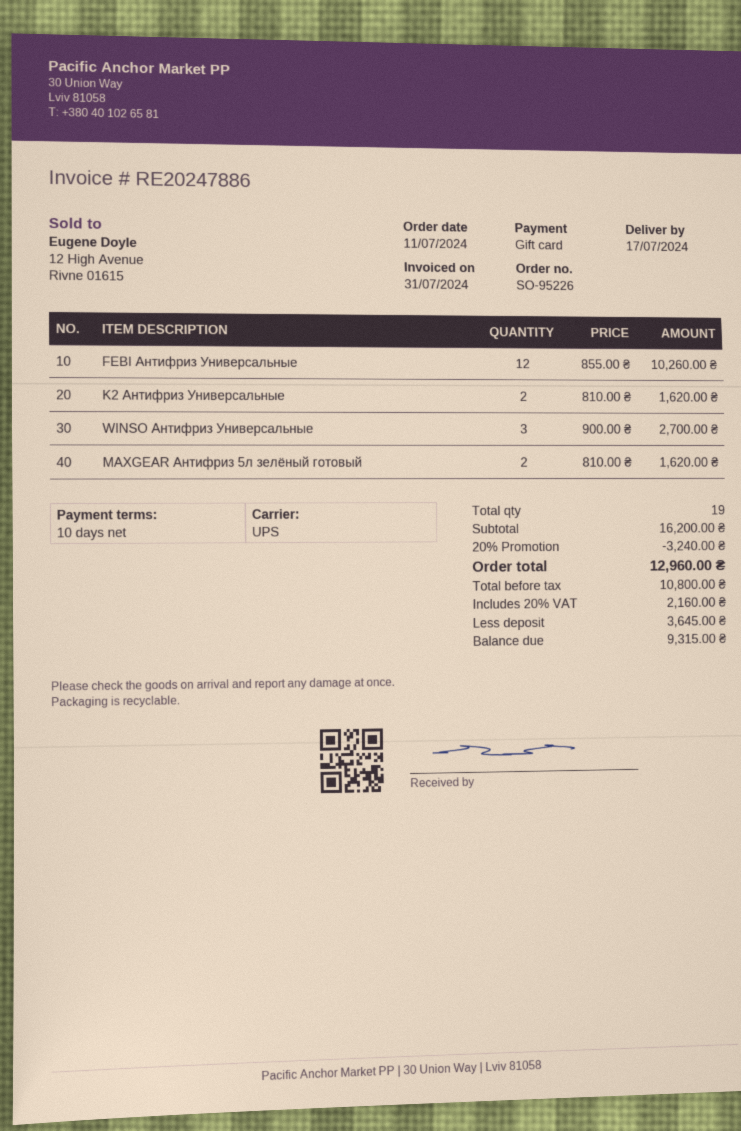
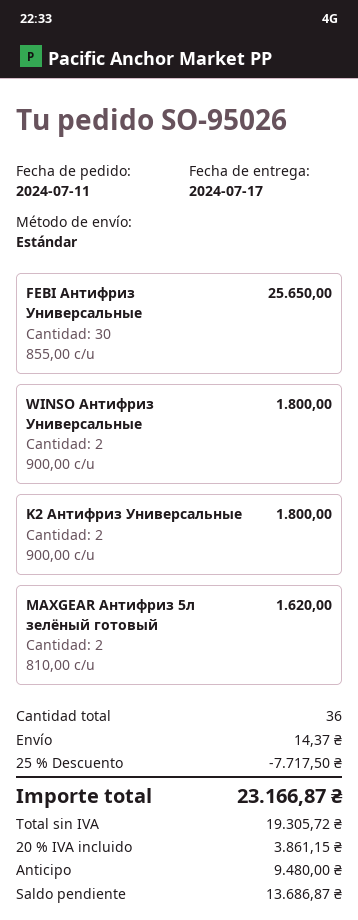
order number: SO-95226 -> SO-95026
shipping method: UPS -> standard
FEBI Антифриз Универсальные: 12 x 855.00 = 10260.00 -> 30 x 855.00 = 25650.00
K2 Антифриз Универсальные: 2 x 810.00 = 1620.00 -> 2 x 900.00 = 1800.00
WINSO Антифриз Универсальные: 3 x 900.00 = 2700.00 -> 2 x 900.00 = 1800.00
total quantity: 19 -> 36
discount: 20% = 3240.00 -> 25% = 7717.50
shipping: none -> 14.37
net: 10800.00 -> 19305.72
tax: 20% = 2160.00 -> 20% = 3861.15
total: 12960.00 -> 23166.87
deposit: 3645.00 -> 9480.00
balance: 9315.00 -> 13686.87

